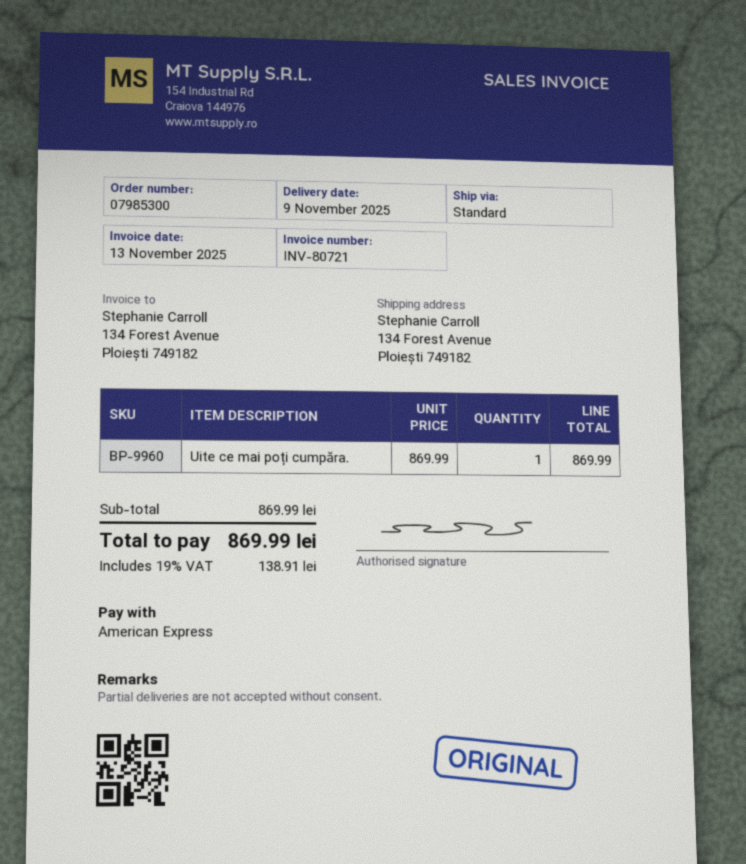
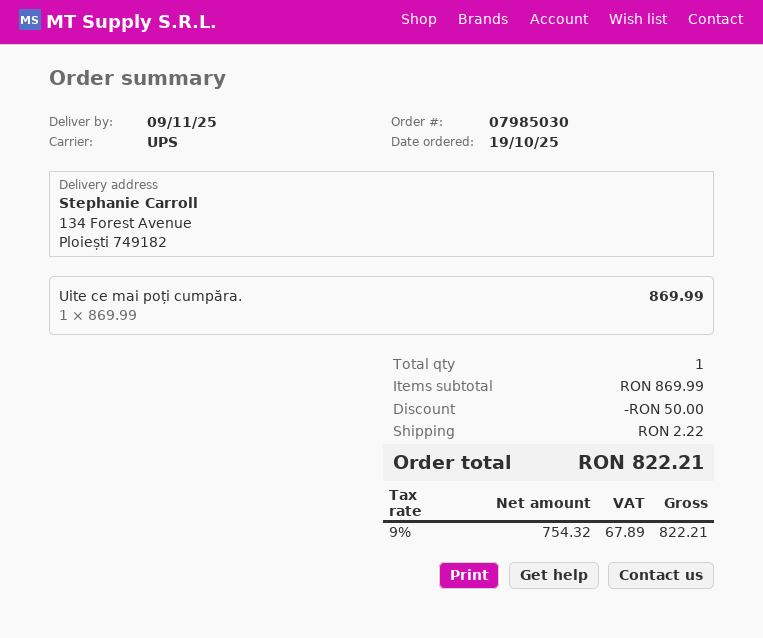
order number: 07985300 -> 07985030
shipping method: standard -> UPS
discount: none -> 50.00
shipping: none -> 2.22
tax: 19% = 138.91 -> 9% = 67.89
total: 869.99 -> 822.21

